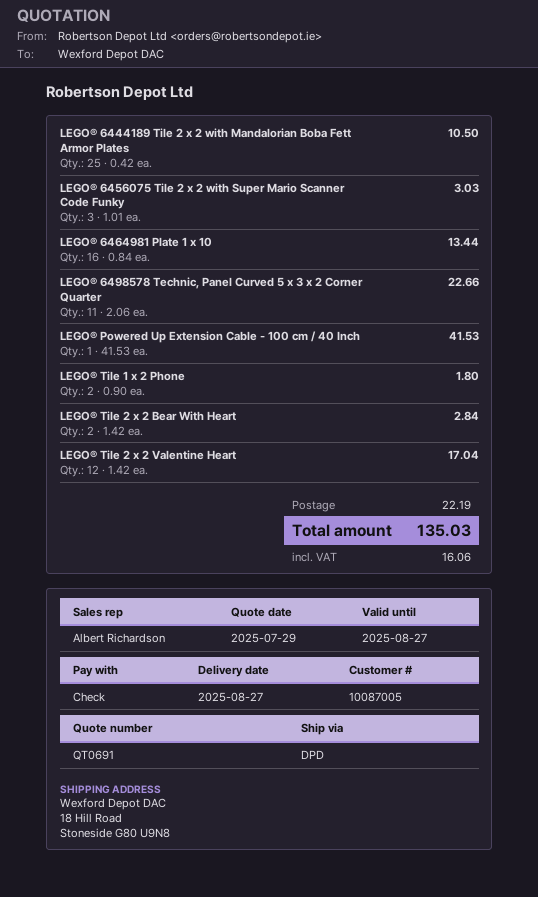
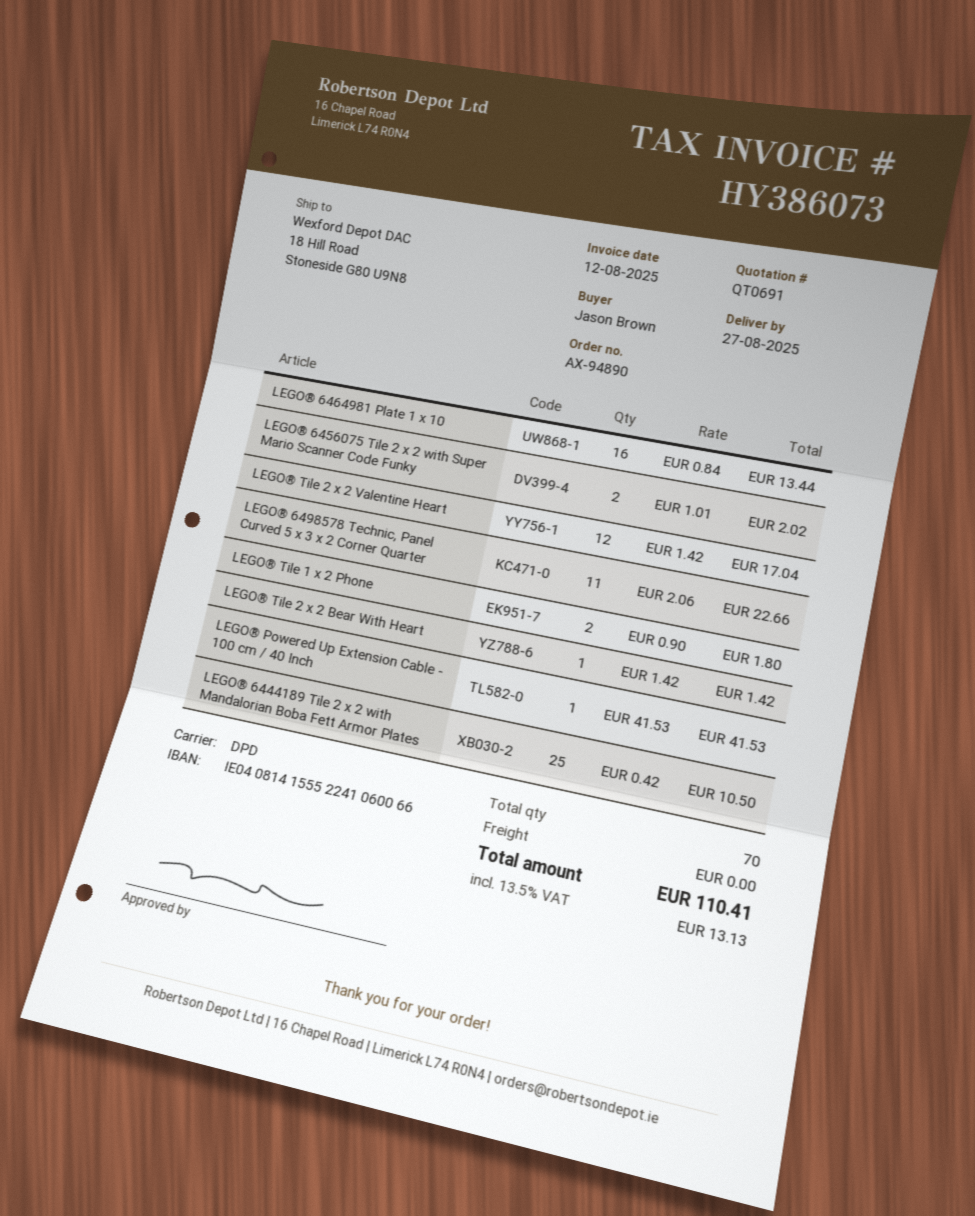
LEGO® 6456075 Tile 2 x 2 with Super Mario Scanner Code Funky: 3 x 1.01 = 3.03 -> 2 x 1.01 = 2.02
LEGO® Tile 2 x 2 Bear With Heart: 2 x 1.42 = 2.84 -> 1 x 1.42 = 1.42
shipping: 22.19 -> 0.00
tax: 16.06 -> 13.13
total: 135.03 -> 110.41

